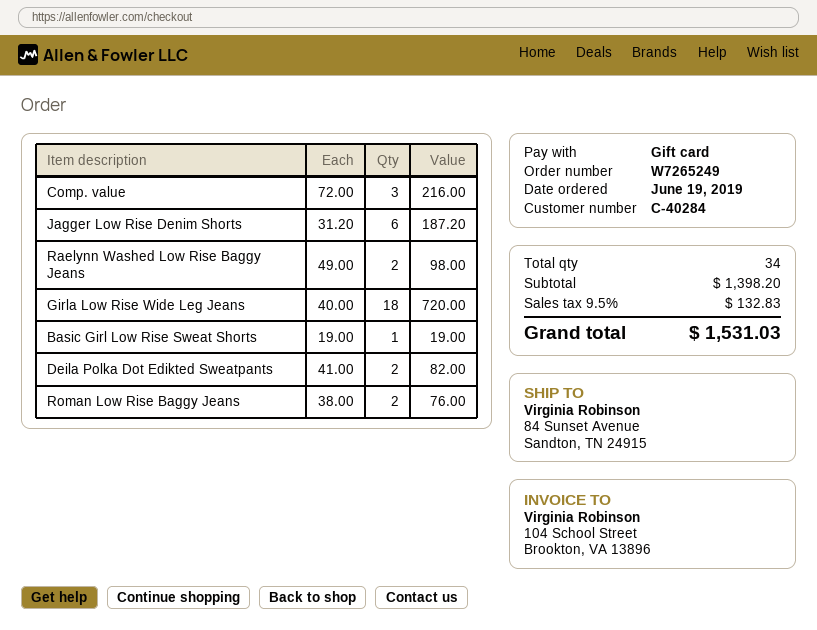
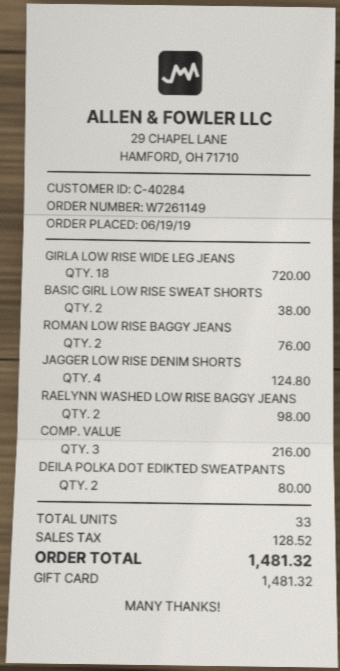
order number: W7265249 -> W7261149
Jagger Low Rise Denim Shorts: 6 for 187.20 -> 4 for 124.80
Basic Girl Low Rise Sweat Shorts: 1 for 19.00 -> 2 for 38.00
Deila Polka Dot Edikted Sweatpants: 2 for 82.00 -> 2 for 80.00
total quantity: 34 -> 33
tax: 132.83 -> 128.52
total: 1531.03 -> 1481.32

